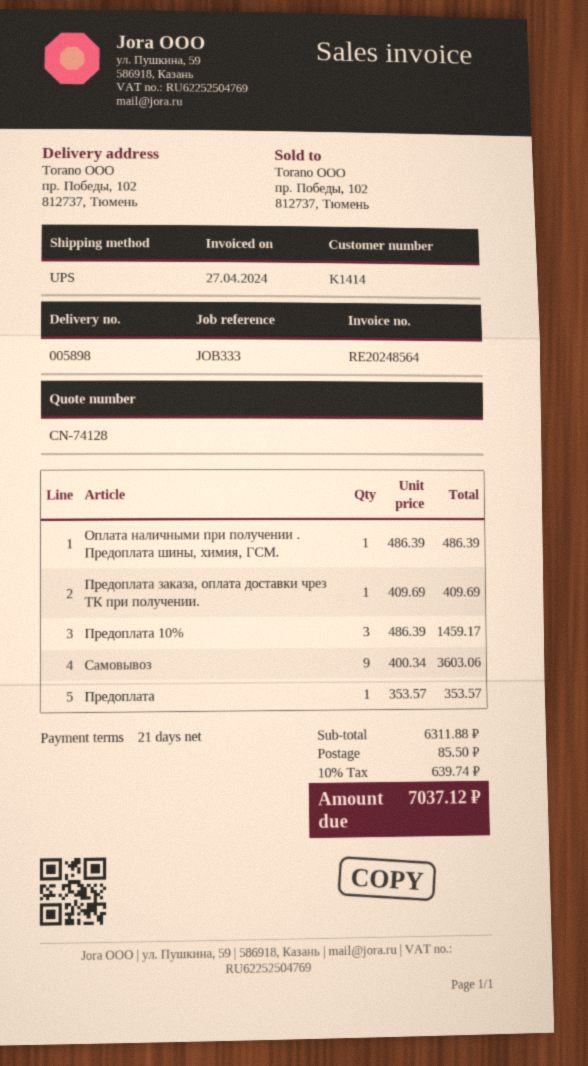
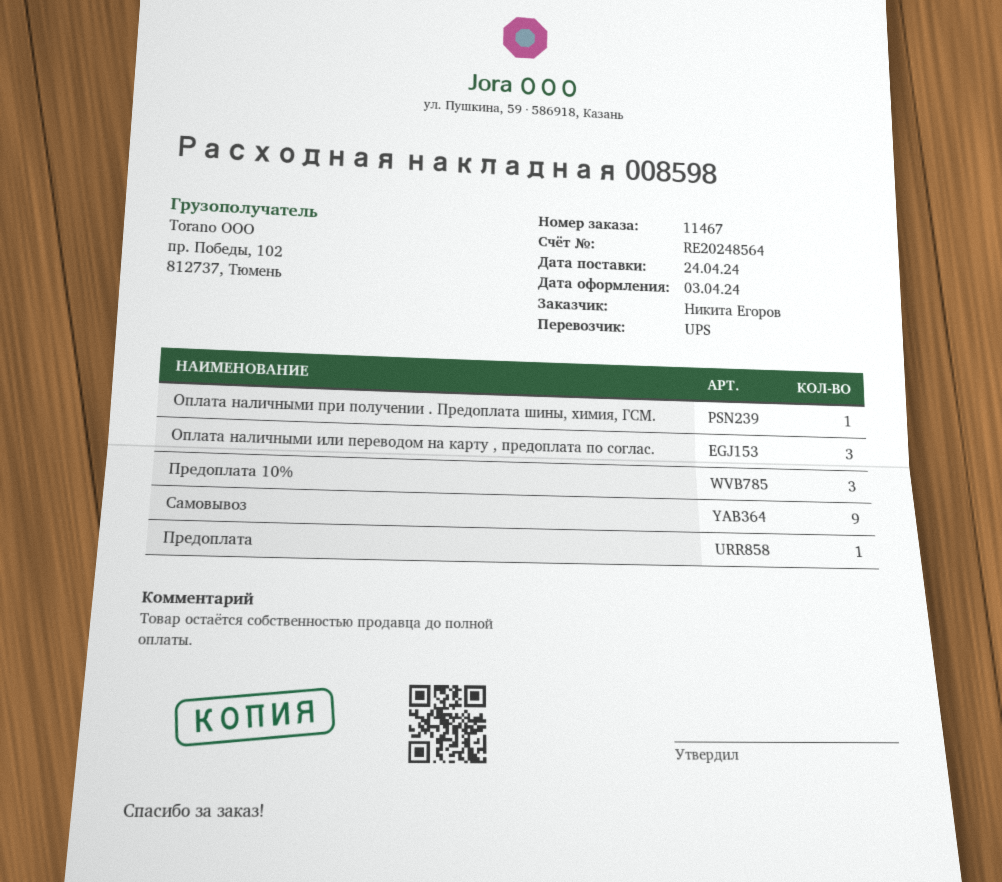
delivery note number: 005898 -> 008598
Предоплата заказа, оплата доставки чрез ТК при получении.: 1 -> none
Оплата наличными или переводом на карту , предоплата по соглас.: none -> 3

